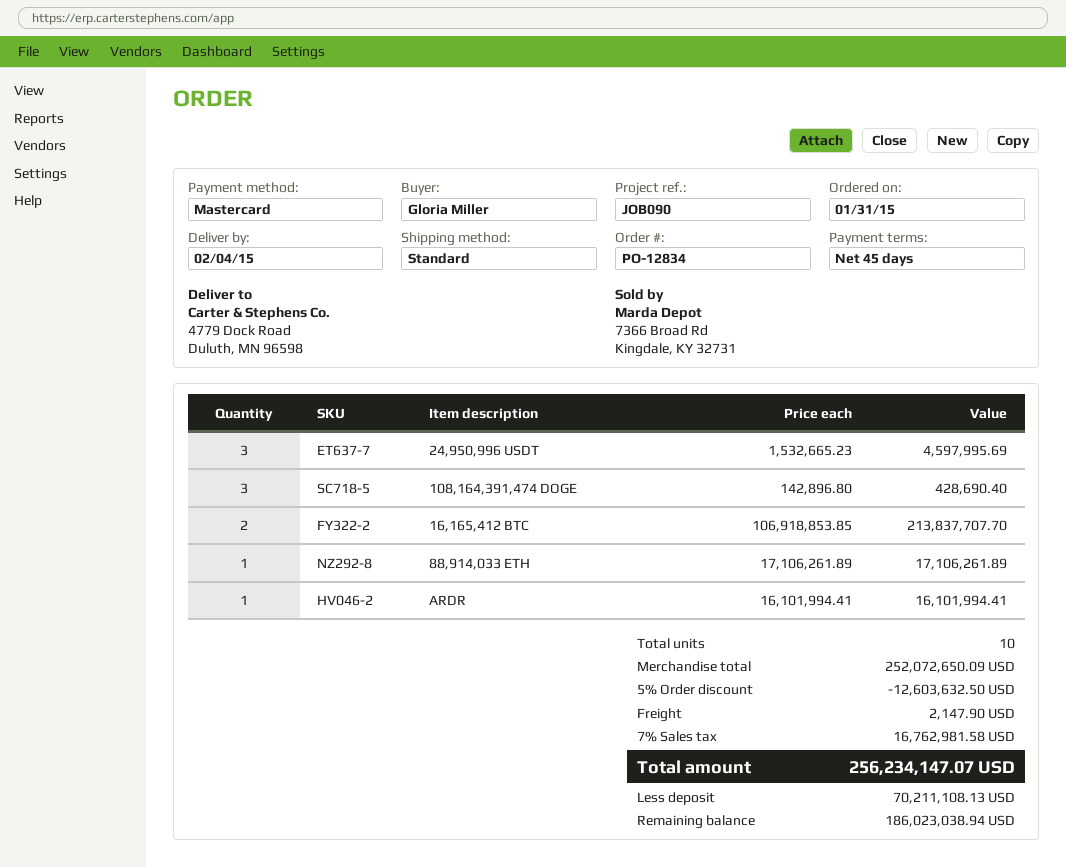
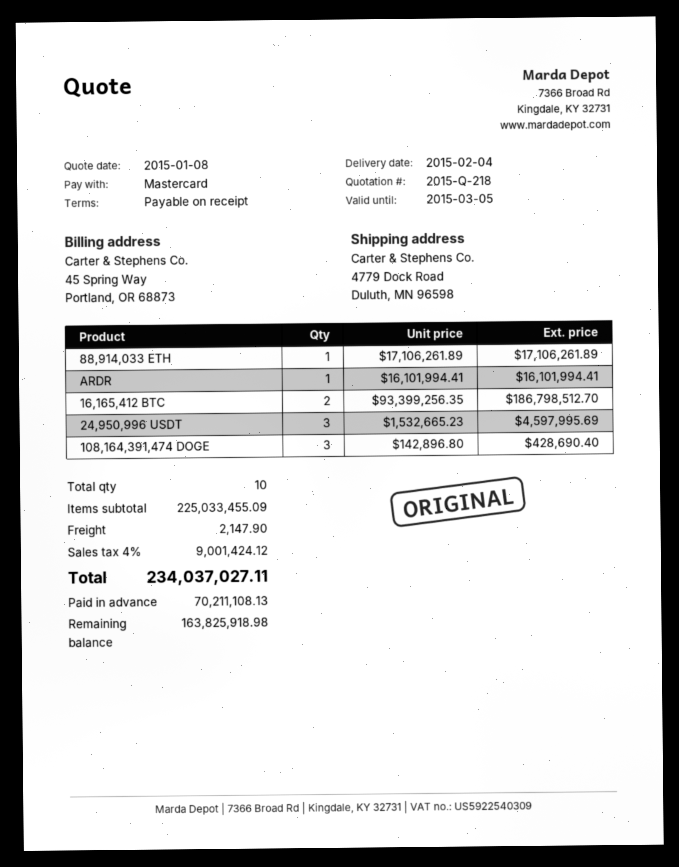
payment terms: 45 days -> on receipt
16,165,412 BTC: 2 x 106918853.85 = 213837707.70 -> 2 x 93399256.35 = 186798512.70
subtotal: 252072650.09 -> 225033455.09
discount: 5% = 12603632.50 -> none
tax: 7% = 16762981.58 -> 4% = 9001424.12
total: 256234147.07 -> 234037027.11
balance: 186023038.94 -> 163825918.98

